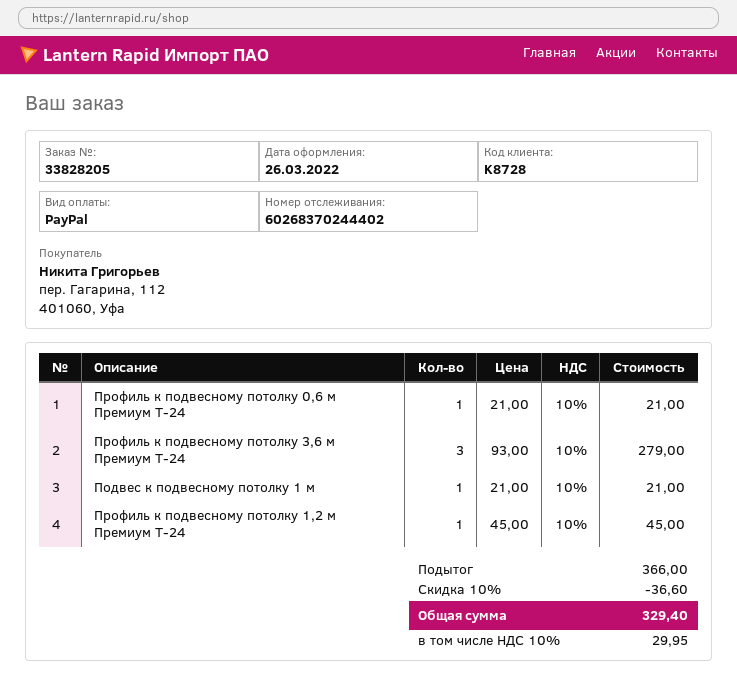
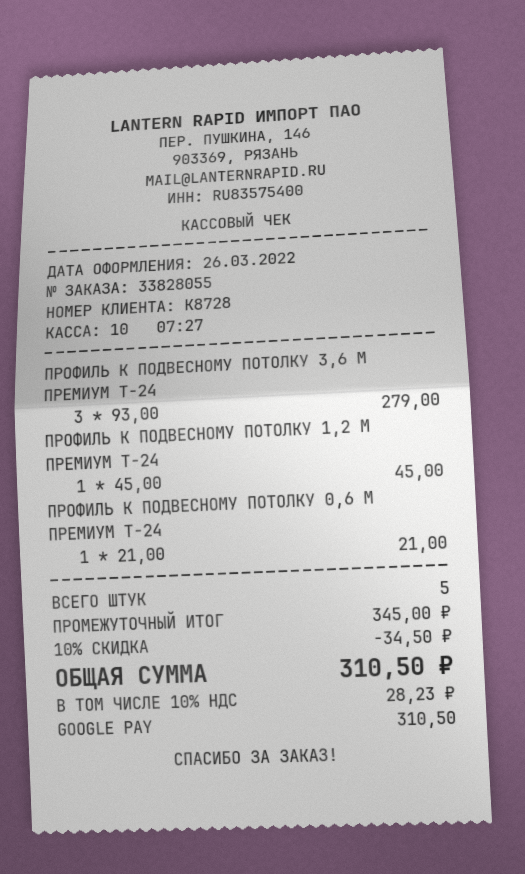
order number: 33828205 -> 33828055
payment method: PayPal -> Google Pay
Подвес к подвесному потолку 1 м: 1 x 21.00 = 21.00 -> none
subtotal: 366.00 -> 345.00
discount: 10% = 36.60 -> 10% = 34.50
tax: 10% = 29.95 -> 10% = 28.23
total: 329.40 -> 310.50

